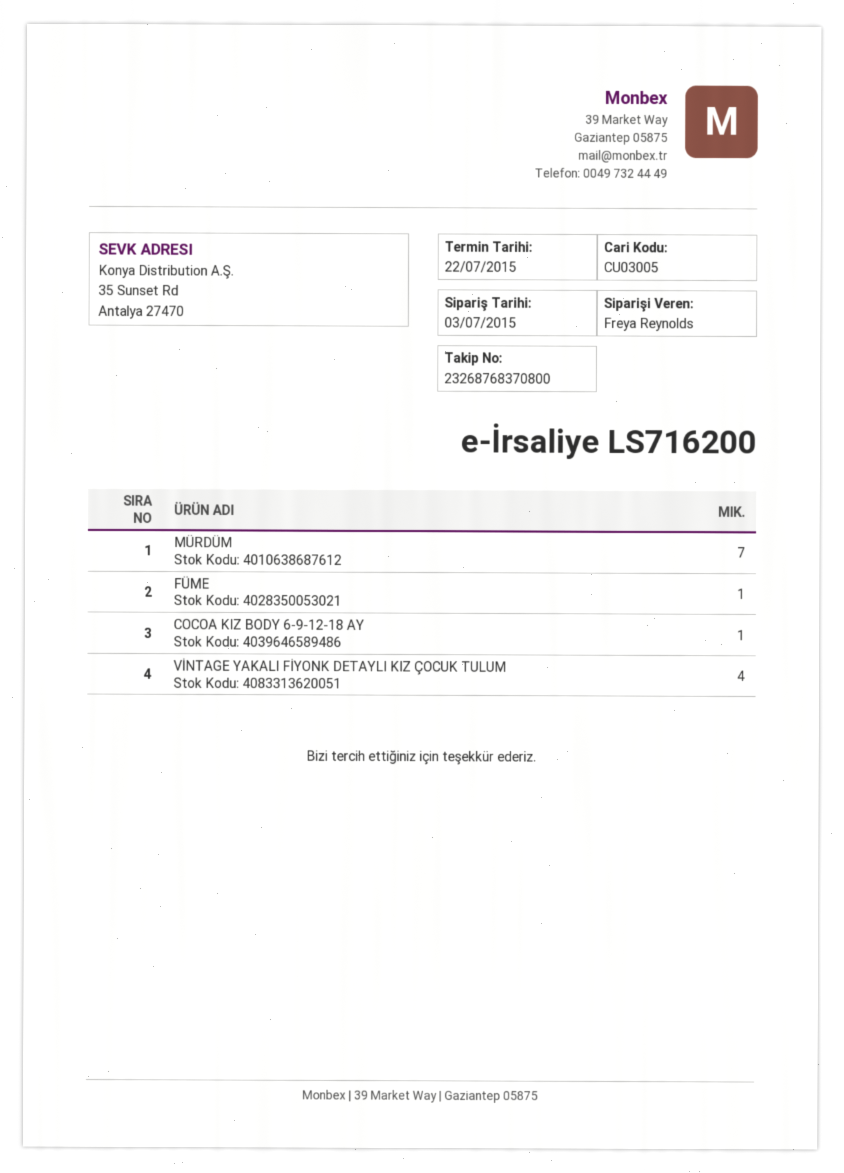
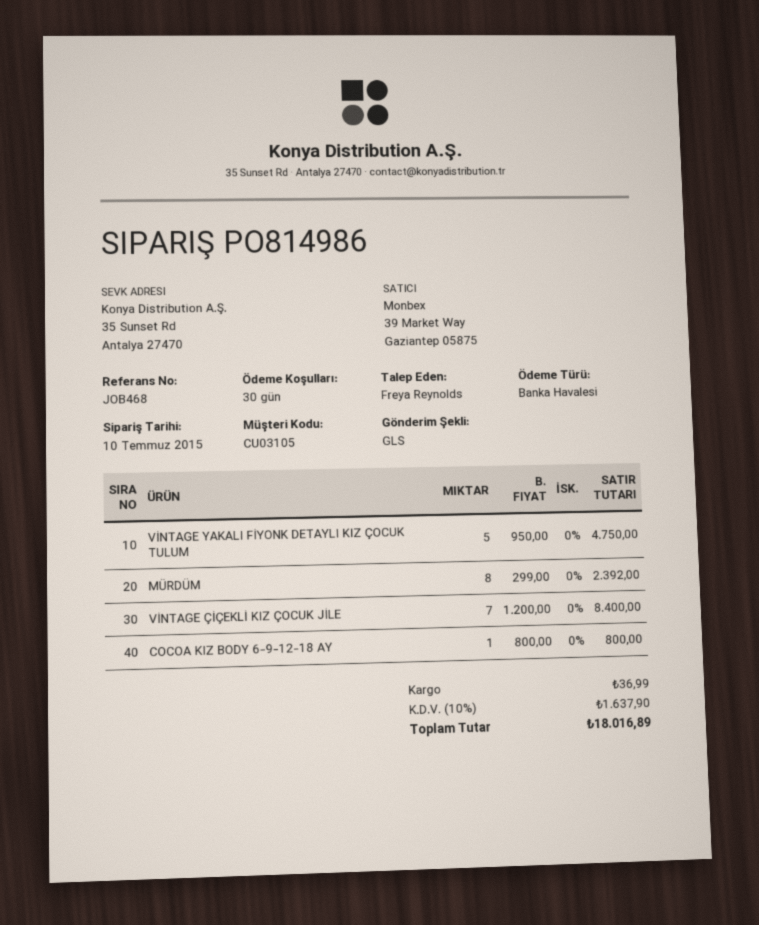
order date: 2015-07-03 -> 2015-07-10
customer number: CU03005 -> CU03105
MÜRDÜM: 7 -> 8
FÜME: 1 -> none
VİNTAGE YAKALI FİYONK DETAYLI KIZ ÇOCUK TULUM: 4 -> 5
VİNTAGE ÇİÇEKLİ KIZ ÇOCUK JİLE: none -> 7

